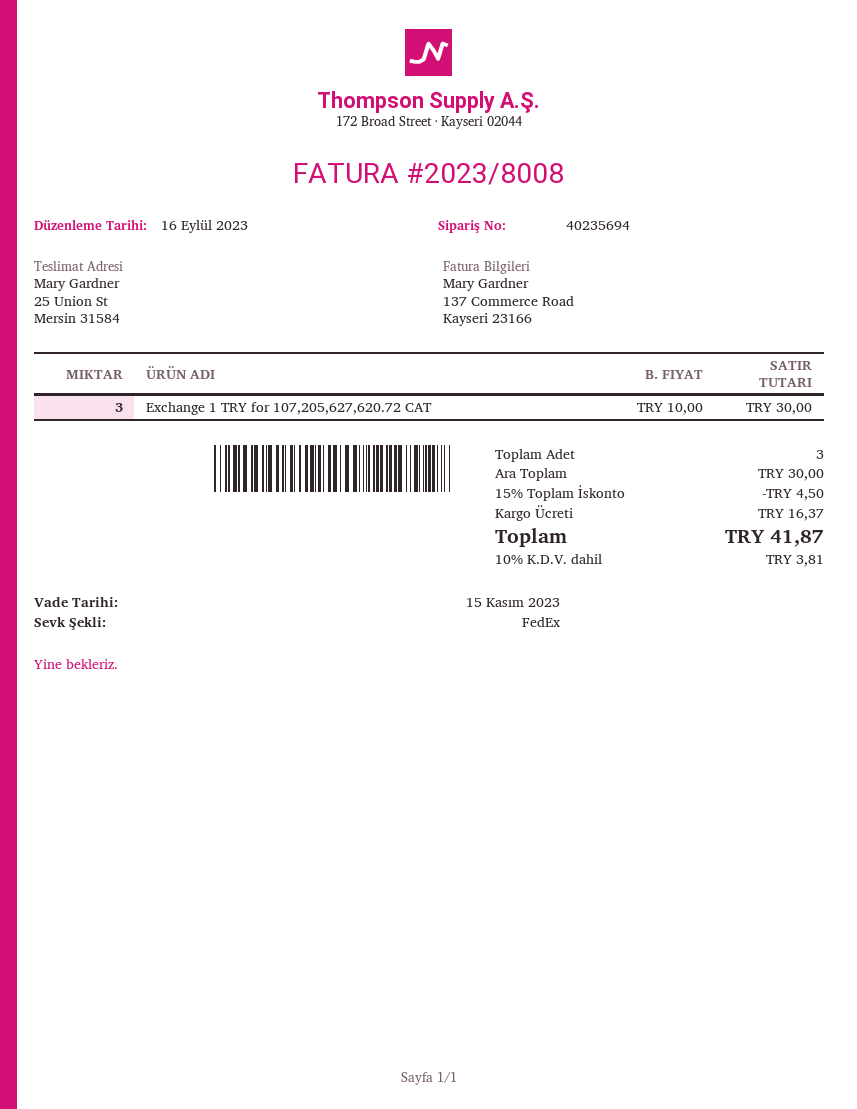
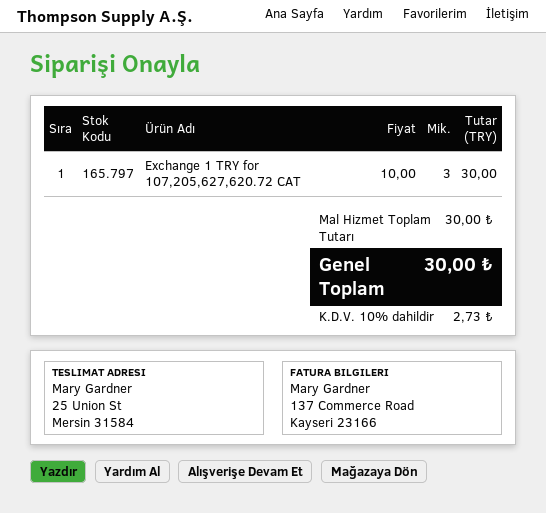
discount: 15% = 4.50 -> none
shipping: 16.37 -> none
tax: 10% = 3.81 -> 10% = 2.73
total: 41.87 -> 30.00

